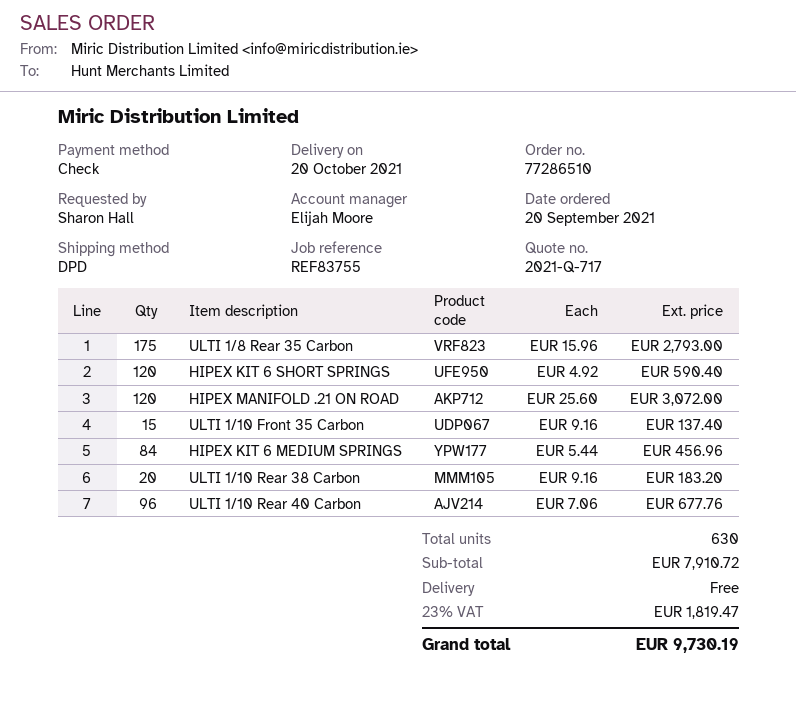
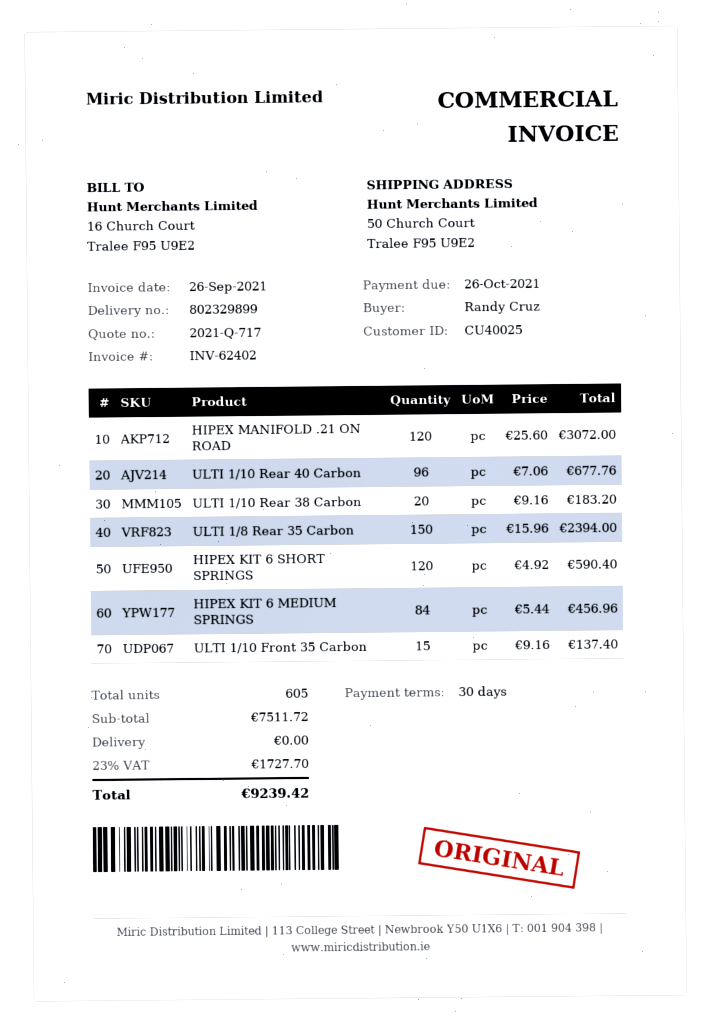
ordered by: Sharon Hall -> Randy Cruz
ULTI 1/8 Rear 35 Carbon: 175 x 15.96 = 2793.00 -> 150 x 15.96 = 2394.00
total quantity: 630 -> 605
subtotal: 7910.72 -> 7511.72
tax: 23% = 1819.47 -> 23% = 1727.70
total: 9730.19 -> 9239.42

